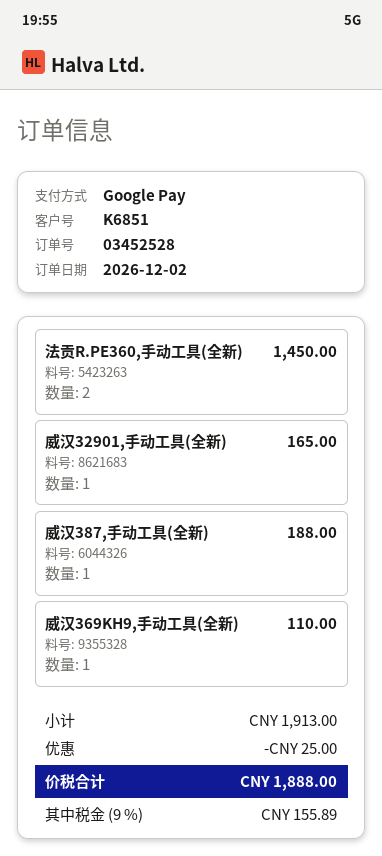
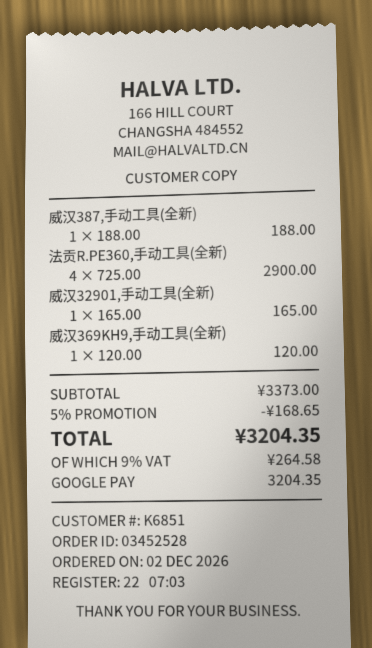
法贡R.PE360,手动工具(全新): 2 for 1450.00 -> 4 for 2900.00
威汉369KH9,手动工具(全新): 1 for 110.00 -> 1 for 120.00
subtotal: 1913.00 -> 3373.00
discount: 25.00 -> 168.65
tax: 9% = 155.89 -> 9% = 264.58
total: 1888.00 -> 3204.35

